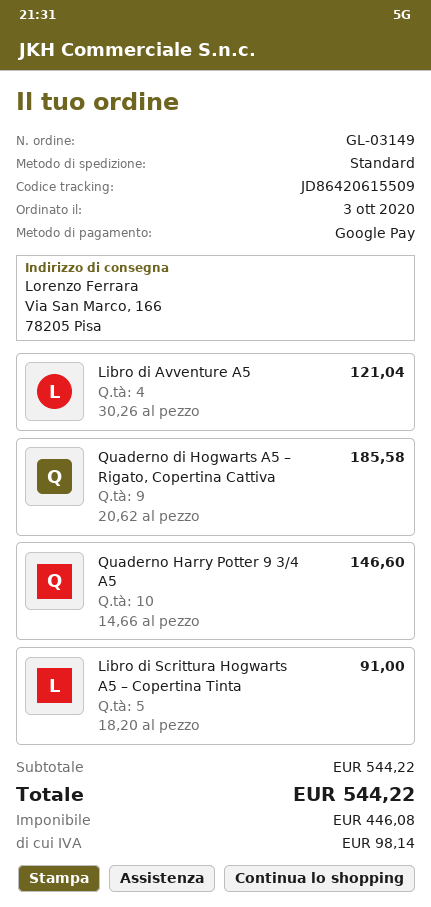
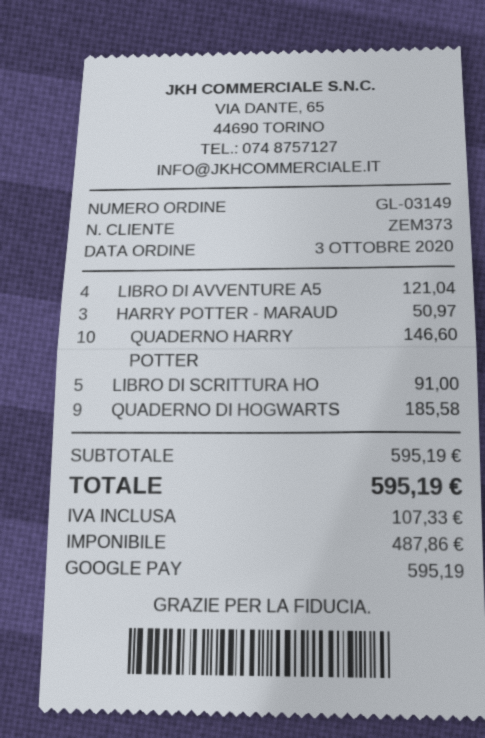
HARRY POTTER - MARAUD: none -> 3 for 50.97
subtotal: 544.22 -> 595.19
net: 446.08 -> 487.86
tax: 98.14 -> 107.33
total: 544.22 -> 595.19

